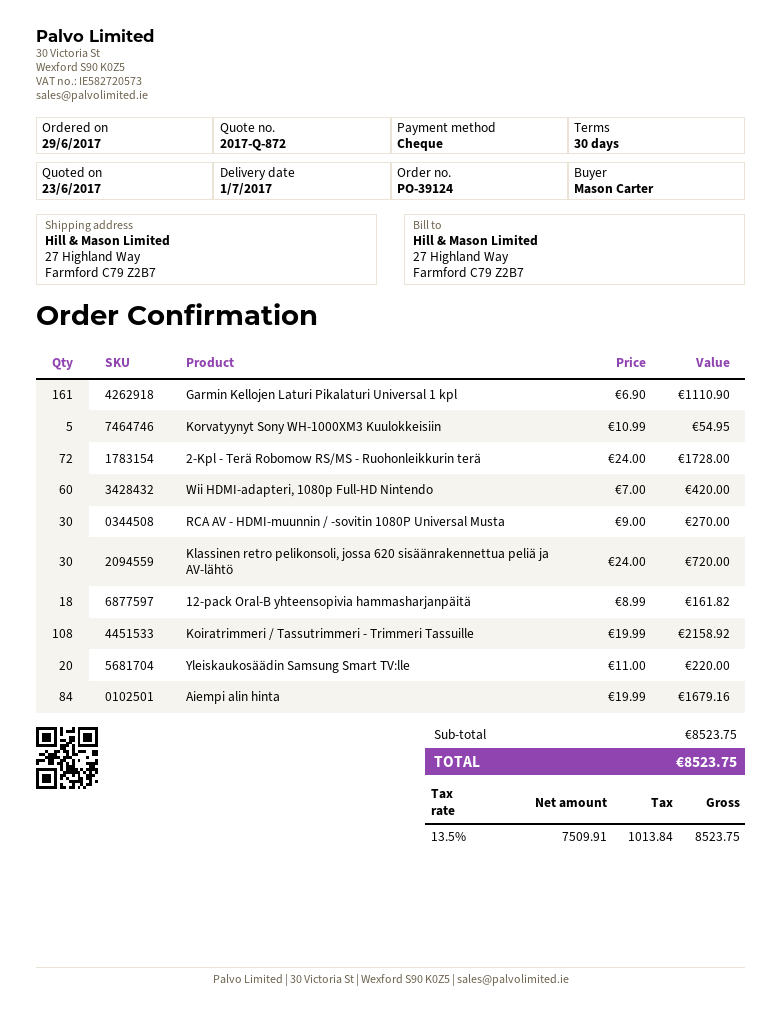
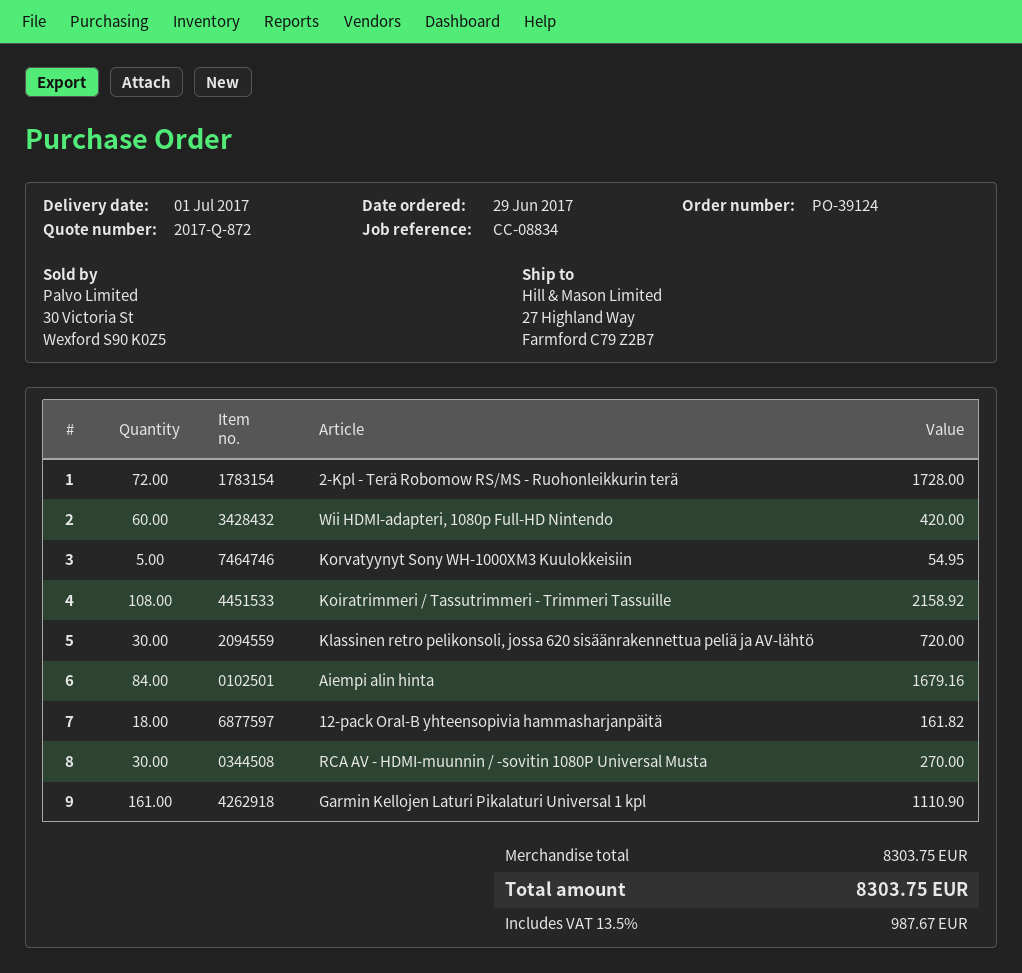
Yleiskaukosäädin Samsung Smart TV:lle: 20 for 220.00 -> none
subtotal: 8523.75 -> 8303.75
tax: 13.5% = 1013.84 -> 13.5% = 987.67
total: 8523.75 -> 8303.75

